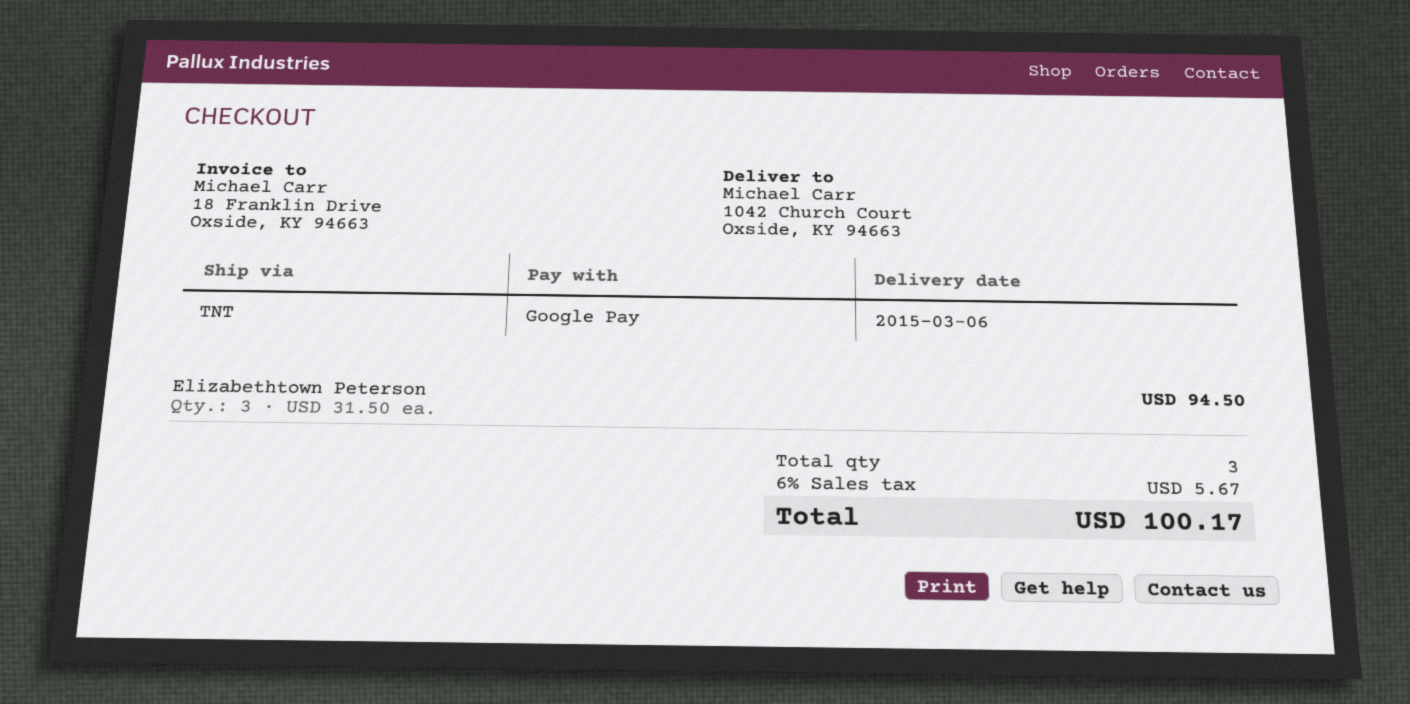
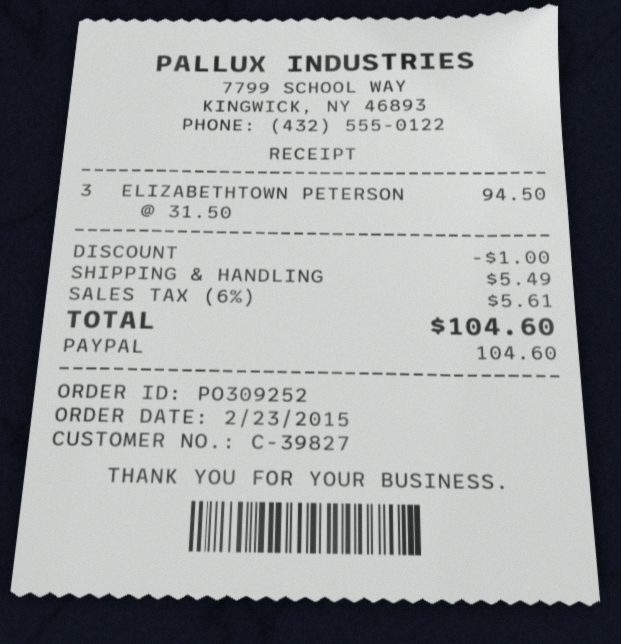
payment method: Google Pay -> PayPal
discount: none -> 1.00
shipping: none -> 5.49
tax: 6% = 5.67 -> 6% = 5.61
total: 100.17 -> 104.60

